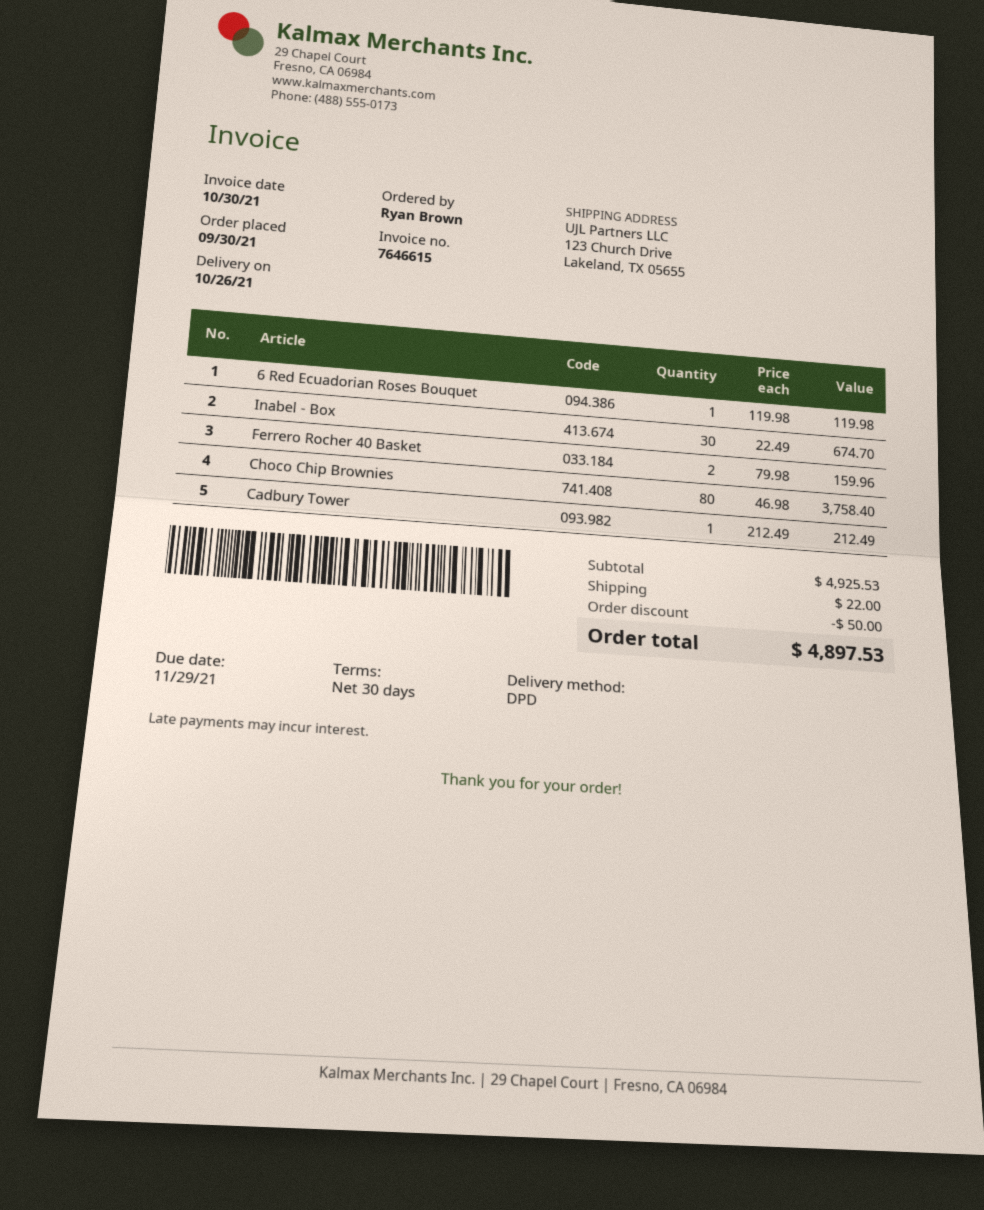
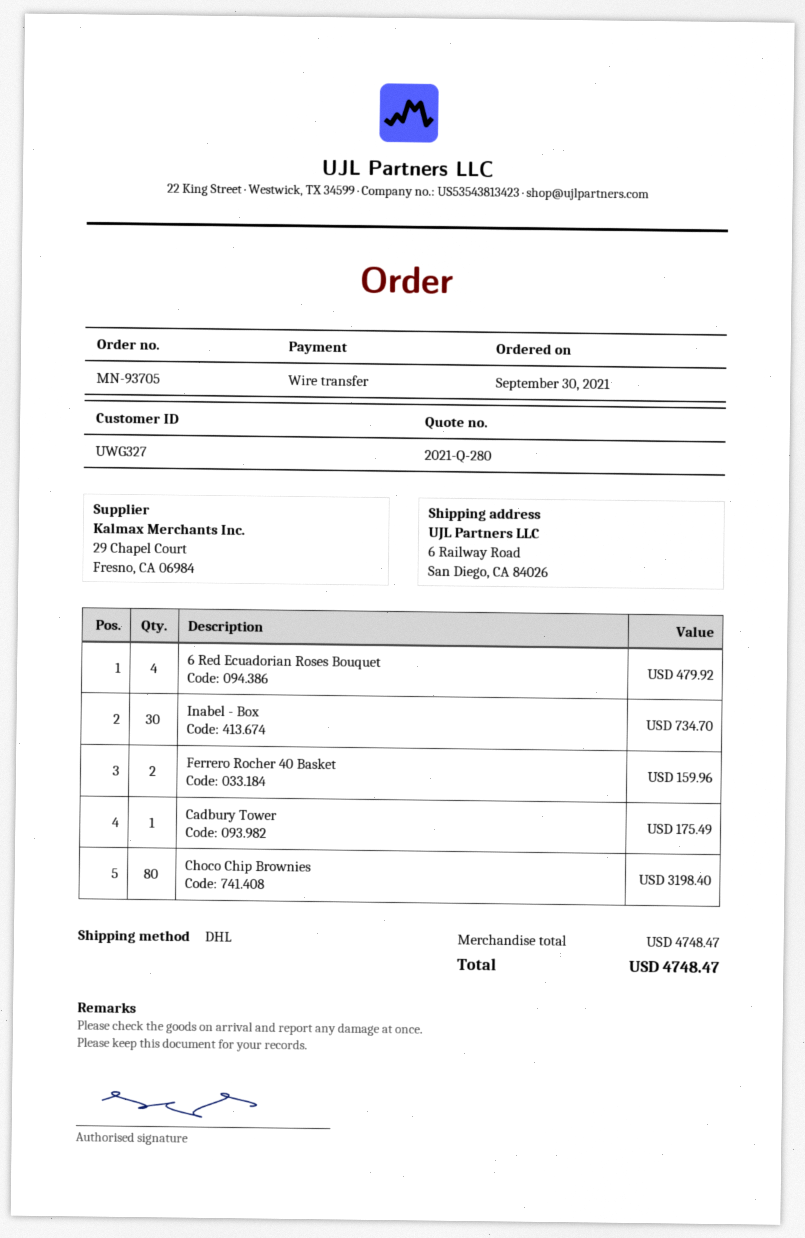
shipping method: DPD -> DHL
ship to: 123 Church Drive, Lakeland, TX 05655 -> 6 Railway Road, San Diego, CA 84026
6 Red Ecuadorian Roses Bouquet: 1 for 119.98 -> 4 for 479.92
Inabel - Box: 30 for 674.70 -> 30 for 734.70
Choco Chip Brownies: 80 for 3758.40 -> 80 for 3198.40
Cadbury Tower: 1 for 212.49 -> 1 for 175.49
subtotal: 4925.53 -> 4748.47
discount: 50.00 -> none
shipping: 22.00 -> none
total: 4897.53 -> 4748.47

